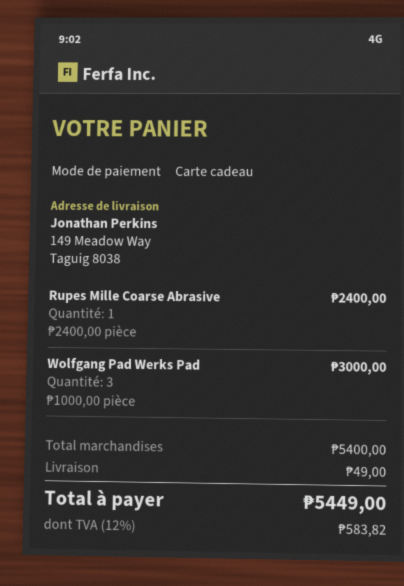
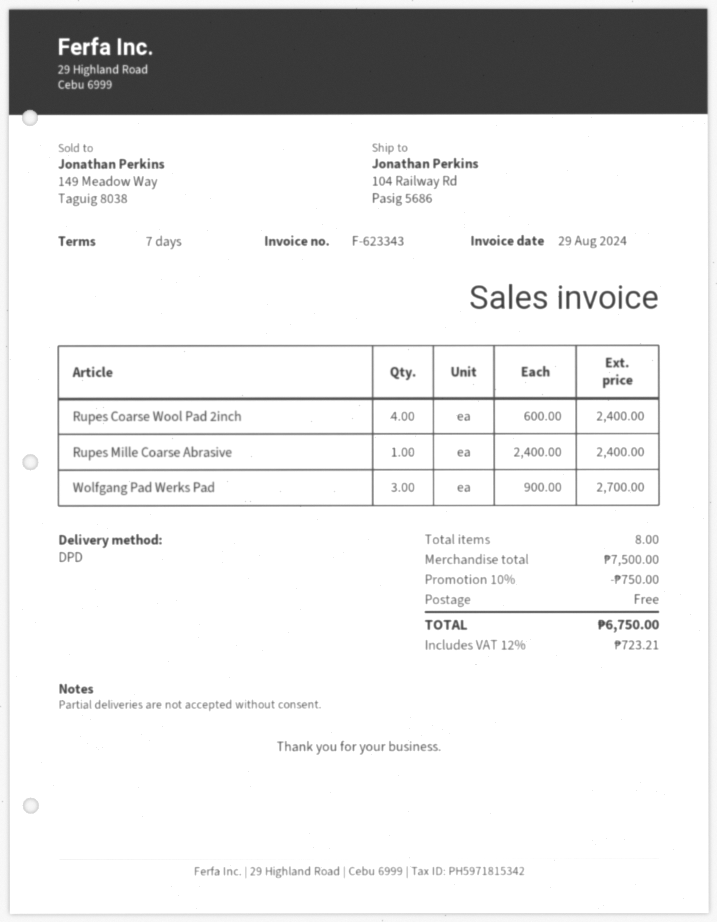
ship to: 149 Meadow Way, Taguig 8038 -> 104 Railway Rd, Pasig 5686
Wolfgang Pad Werks Pad: 3 x 1000.00 = 3000.00 -> 3 x 900.00 = 2700.00
Rupes Coarse Wool Pad 2inch: none -> 4 x 600.00 = 2400.00
subtotal: 5400.00 -> 7500.00
discount: none -> 10% = 750.00
shipping: 49.00 -> 0.00
tax: 12% = 583.82 -> 12% = 723.21
total: 5449.00 -> 6750.00

